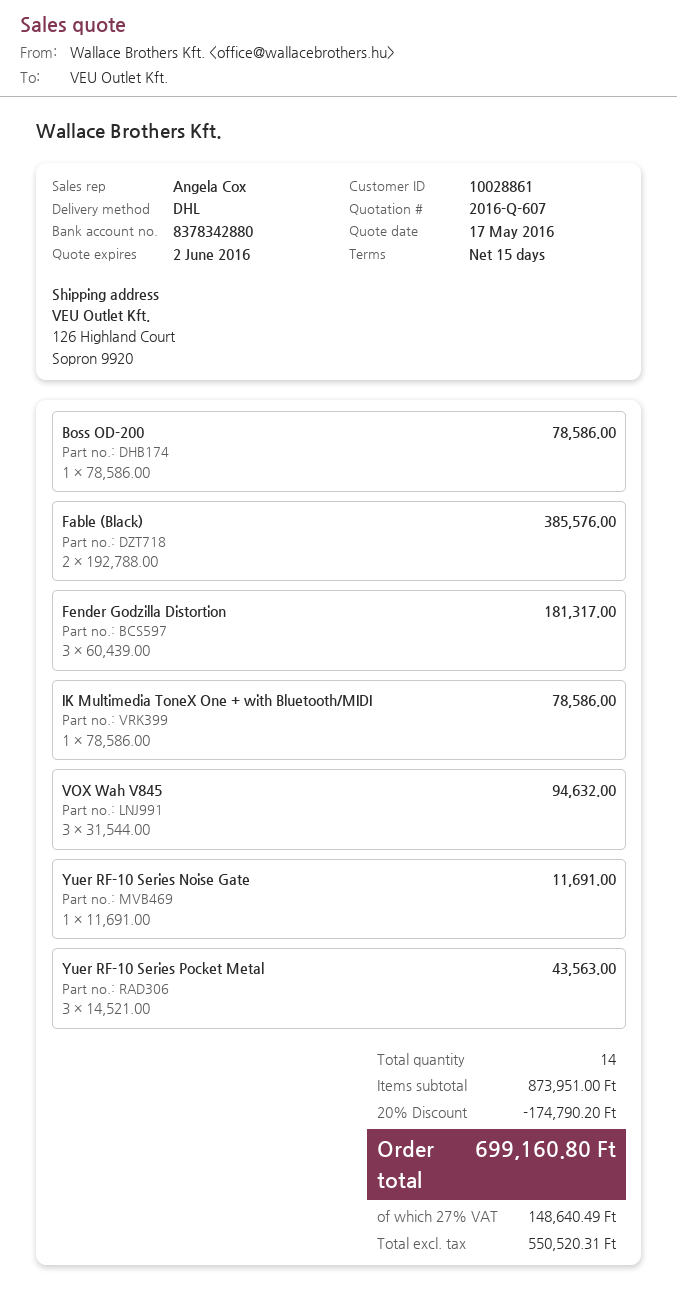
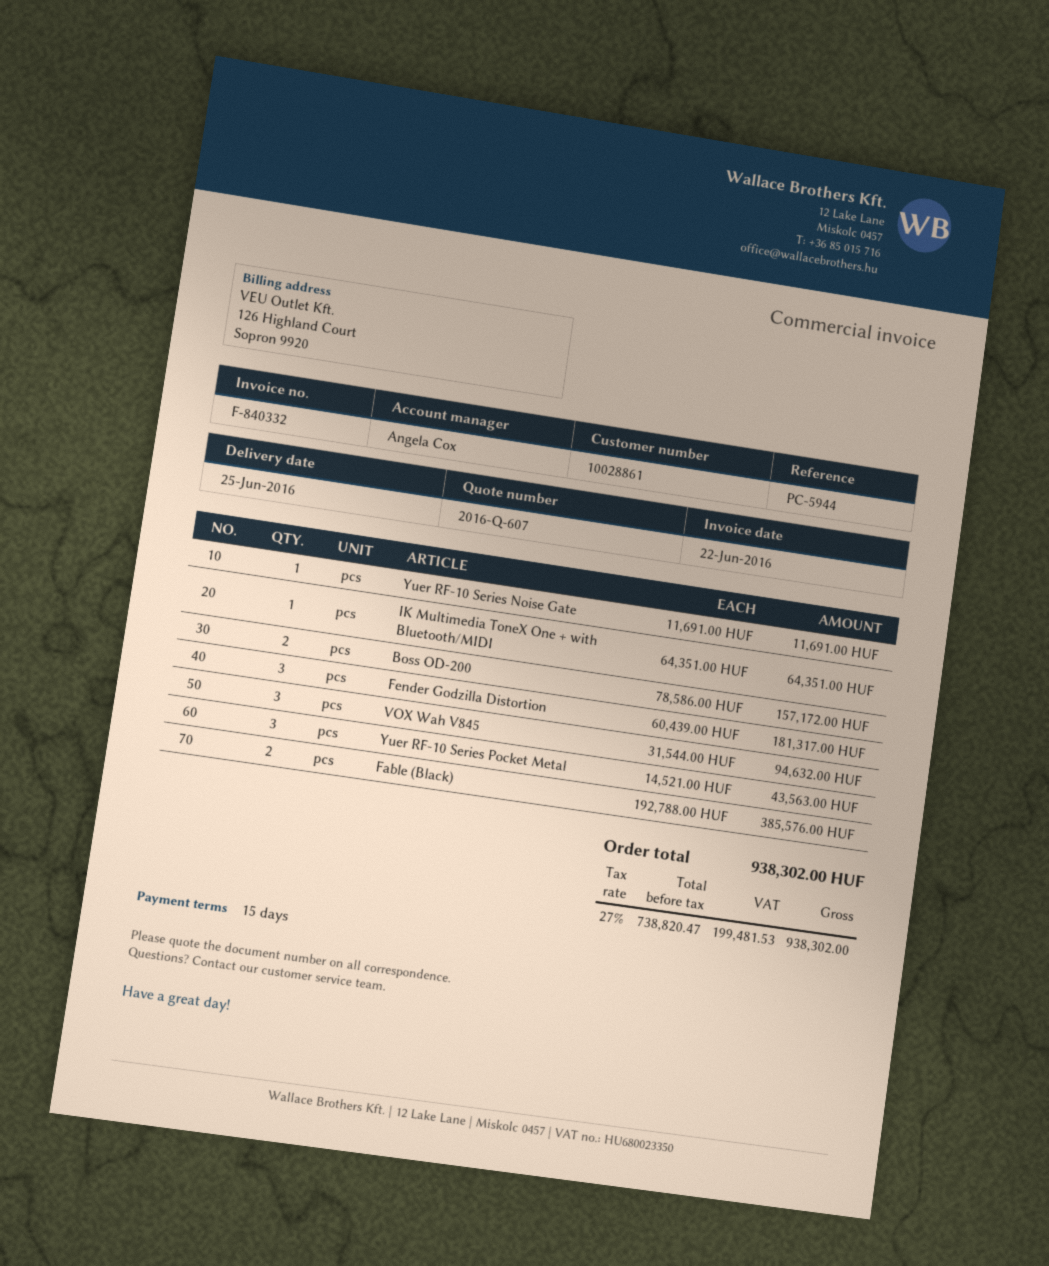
Boss OD-200: 1 x 78586.00 = 78586.00 -> 2 x 78586.00 = 157172.00
IK Multimedia ToneX One + with Bluetooth/MIDI: 1 x 78586.00 = 78586.00 -> 1 x 64351.00 = 64351.00
discount: 20% = 174790.20 -> none
net: 550520.31 -> 738820.47
tax: 27% = 148640.49 -> 27% = 199481.53
total: 699160.80 -> 938302.00

